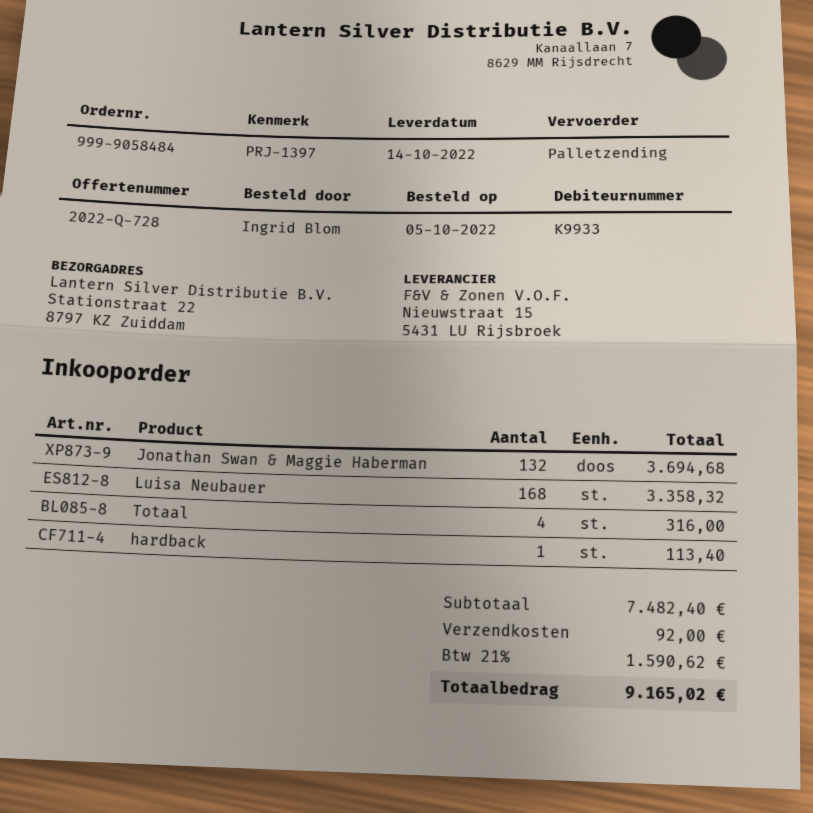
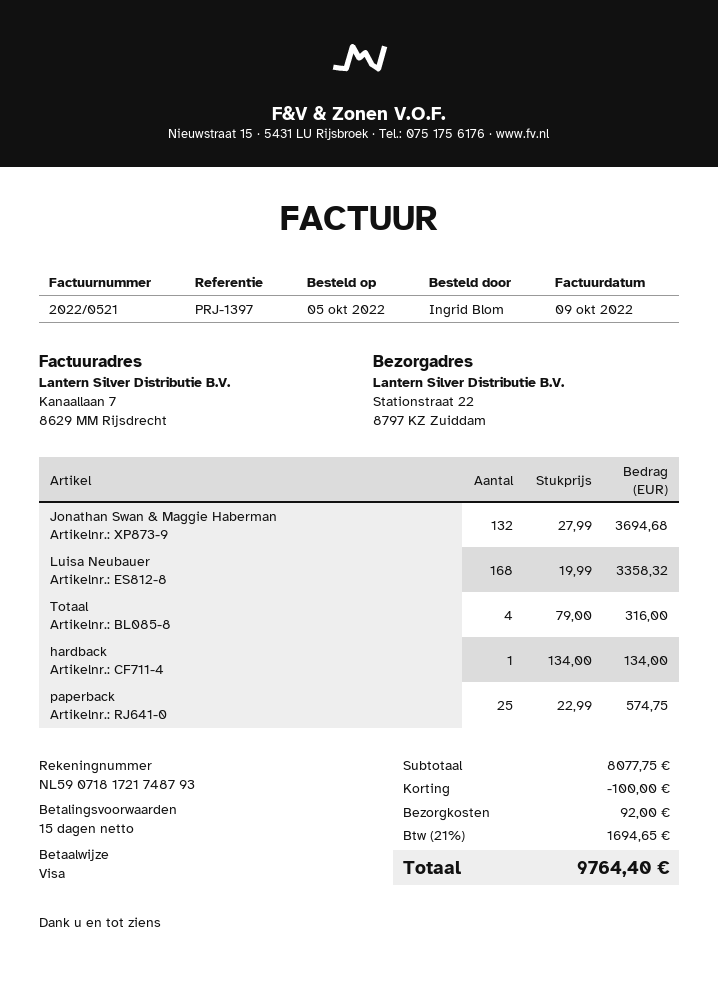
hardback: 1 for 113.40 -> 1 for 134.00
paperback: none -> 25 for 574.75
subtotal: 7482.40 -> 8077.75
discount: none -> 100.00
tax: 21% = 1590.62 -> 21% = 1694.65
total: 9165.02 -> 9764.40

